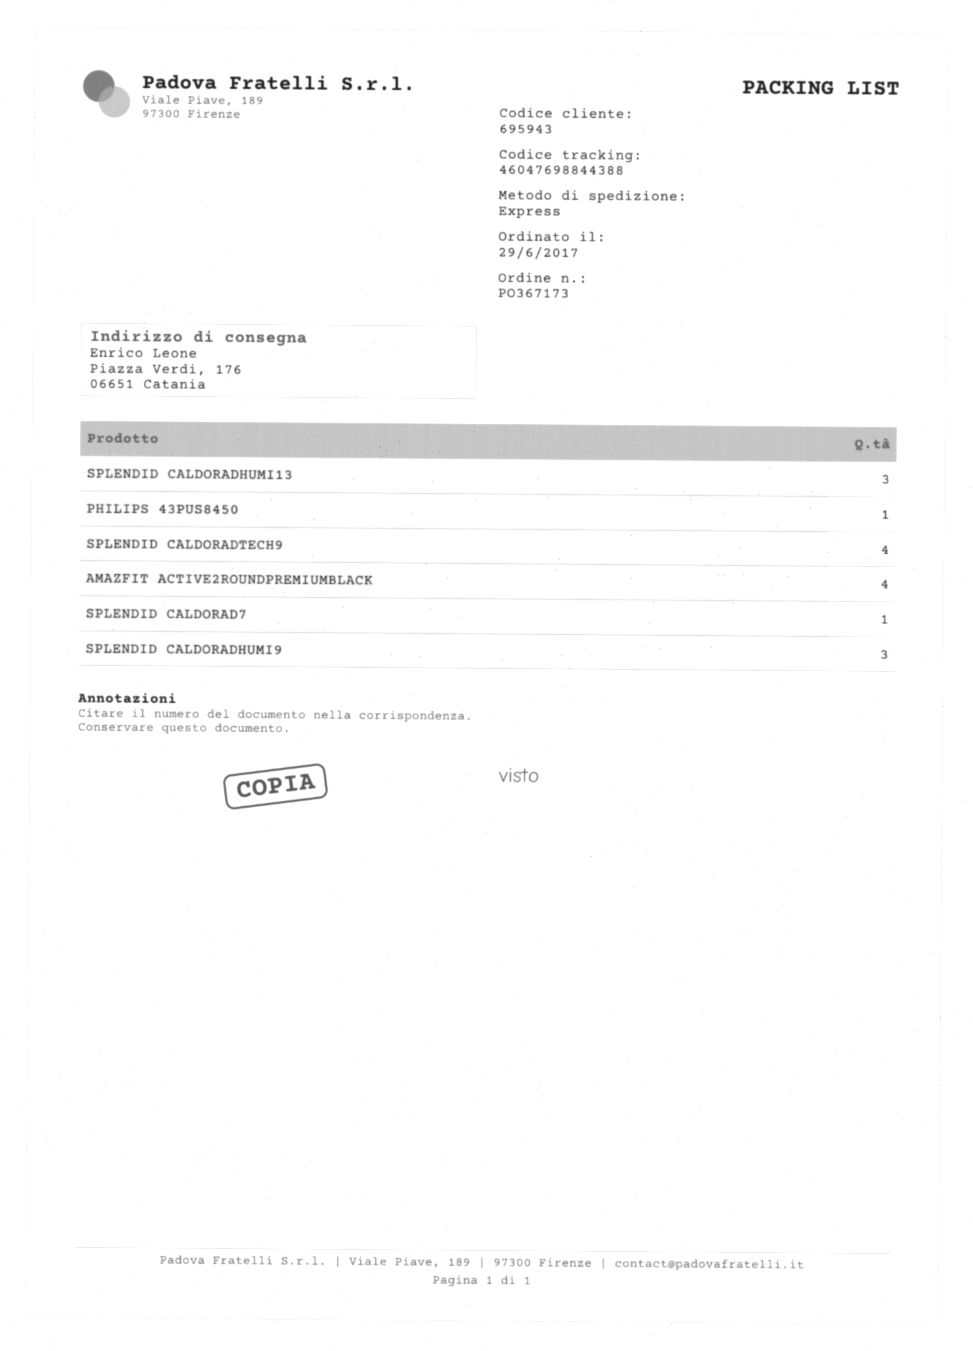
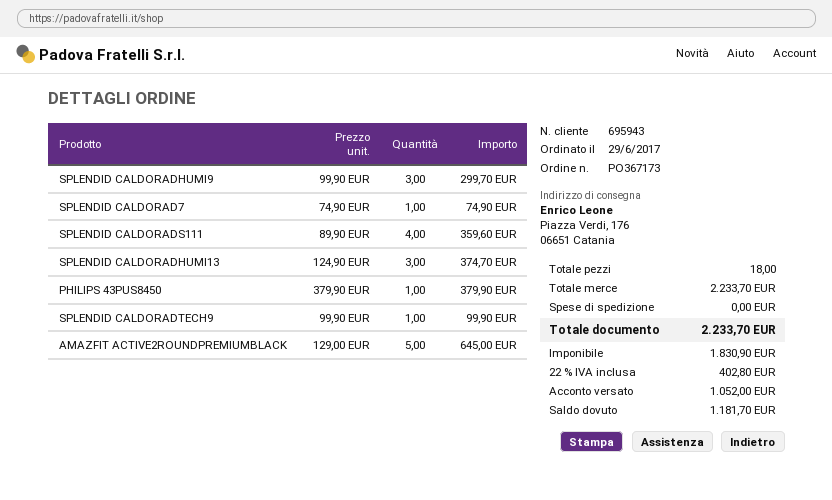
SPLENDID CALDORADTECH9: 4 -> 1
AMAZFIT ACTIVE2ROUNDPREMIUMBLACK: 4 -> 5
SPLENDID CALDORADS111: none -> 4

